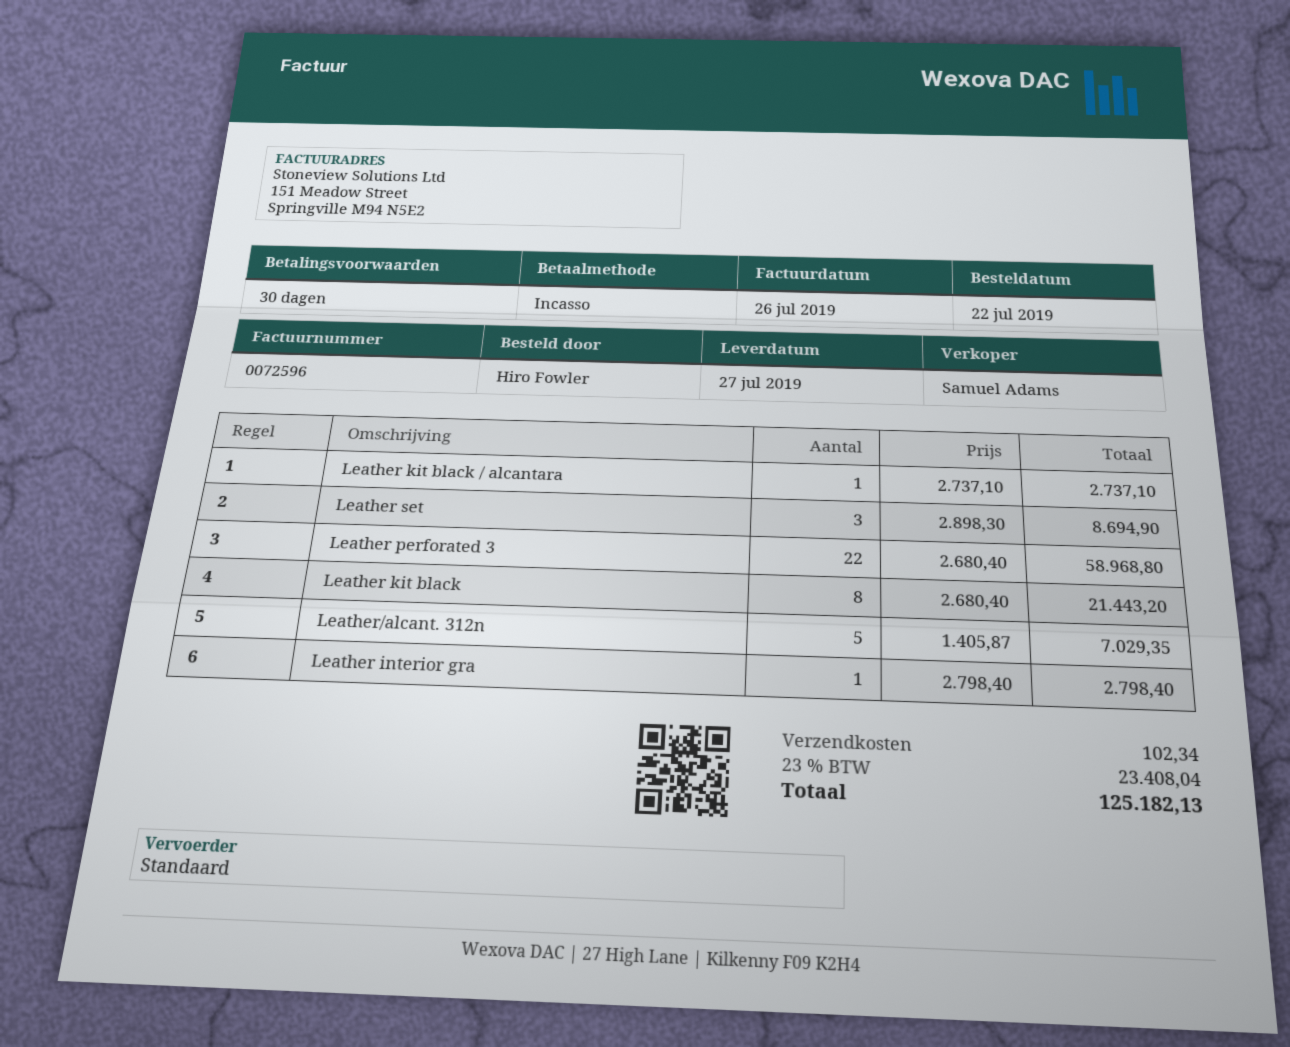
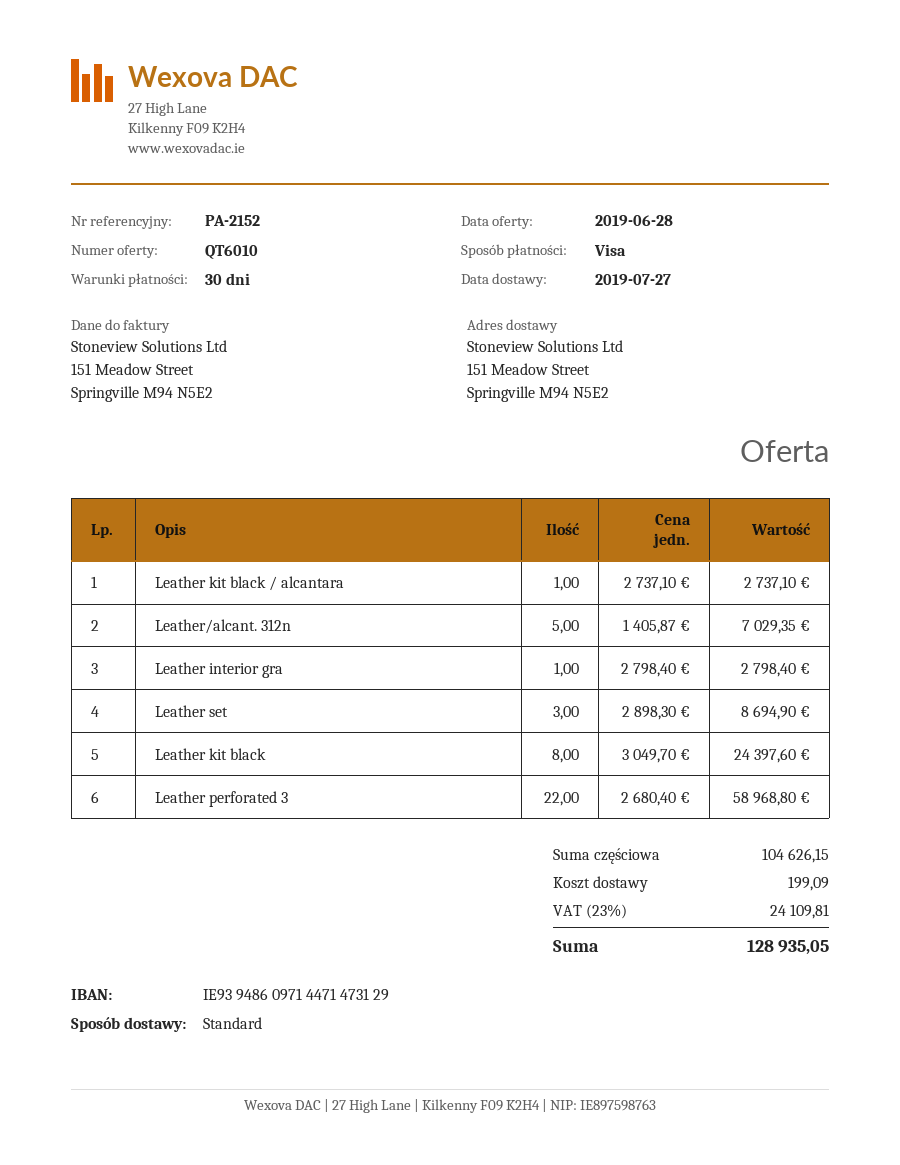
payment method: direct debit -> Visa
Leather kit black: 8 x 2680.40 = 21443.20 -> 8 x 3049.70 = 24397.60
shipping: 102.34 -> 199.09
tax: 23% = 23408.04 -> 23% = 24109.81
total: 125182.13 -> 128935.05

